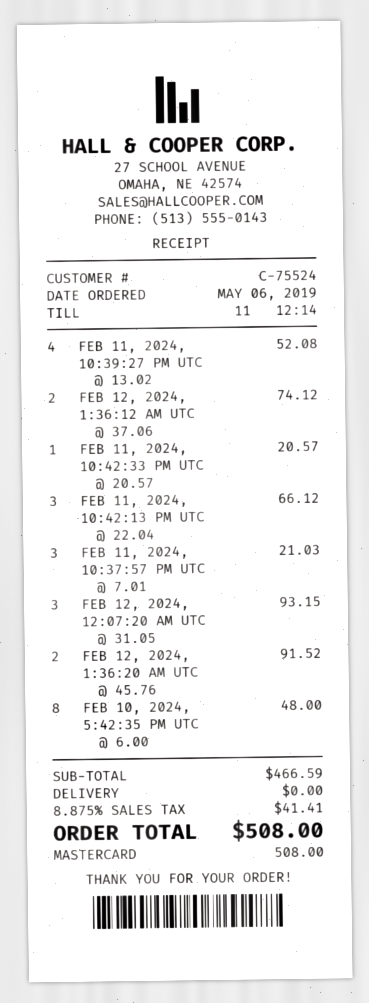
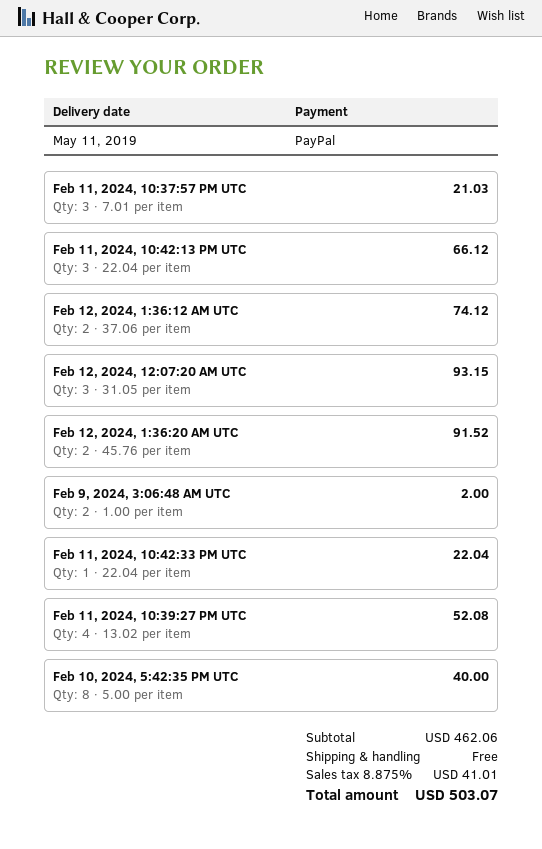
payment method: Mastercard -> PayPal
FEB 11, 2024, 10:42:33 PM UTC: 1 x 20.57 = 20.57 -> 1 x 22.04 = 22.04
FEB 10, 2024, 5:42:35 PM UTC: 8 x 6.00 = 48.00 -> 8 x 5.00 = 40.00
Feb 9, 2024, 3:06:48 AM UTC: none -> 2 x 1.00 = 2.00
subtotal: 466.59 -> 462.06
tax: 8.875% = 41.41 -> 8.875% = 41.01
total: 508.00 -> 503.07

